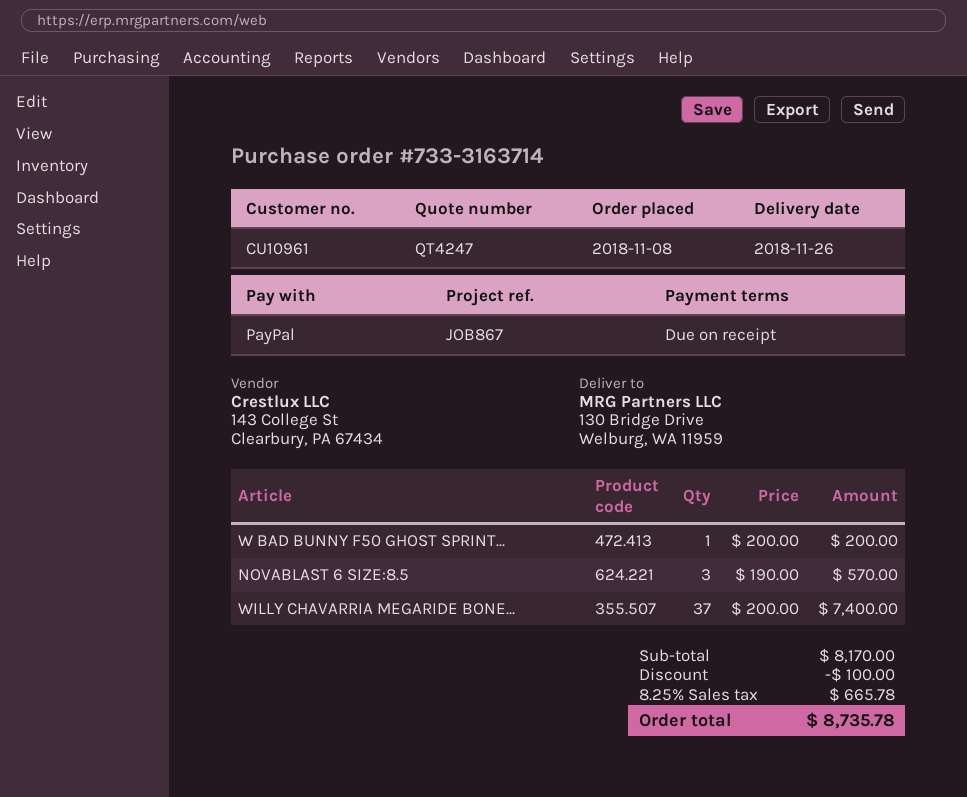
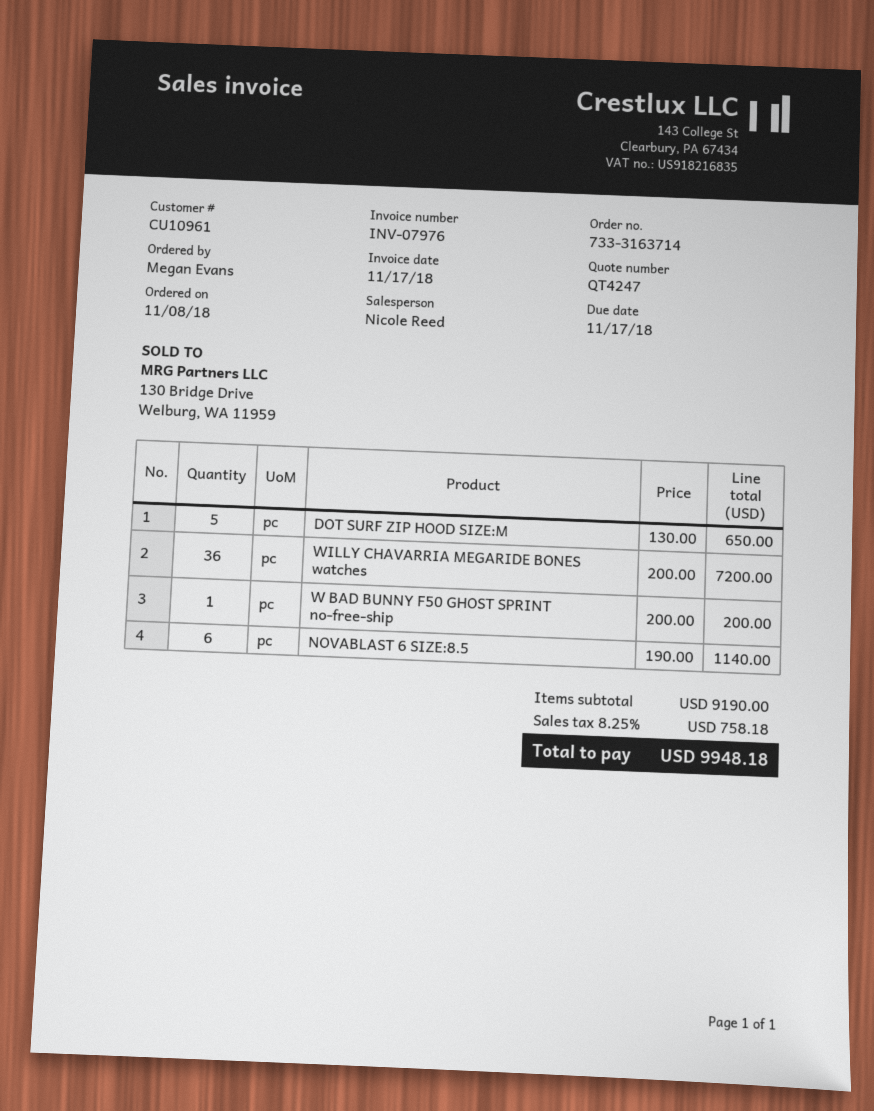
NOVABLAST 6 SIZE:8.5: 3 x 190.00 = 570.00 -> 6 x 190.00 = 1140.00
WILLY CHAVARRIA MEGARIDE BONE...: 37 x 200.00 = 7400.00 -> 36 x 200.00 = 7200.00
DOT SURF ZIP HOOD SIZE:M: none -> 5 x 130.00 = 650.00
subtotal: 8170.00 -> 9190.00
discount: 100.00 -> none
tax: 8.25% = 665.78 -> 8.25% = 758.18
total: 8735.78 -> 9948.18

